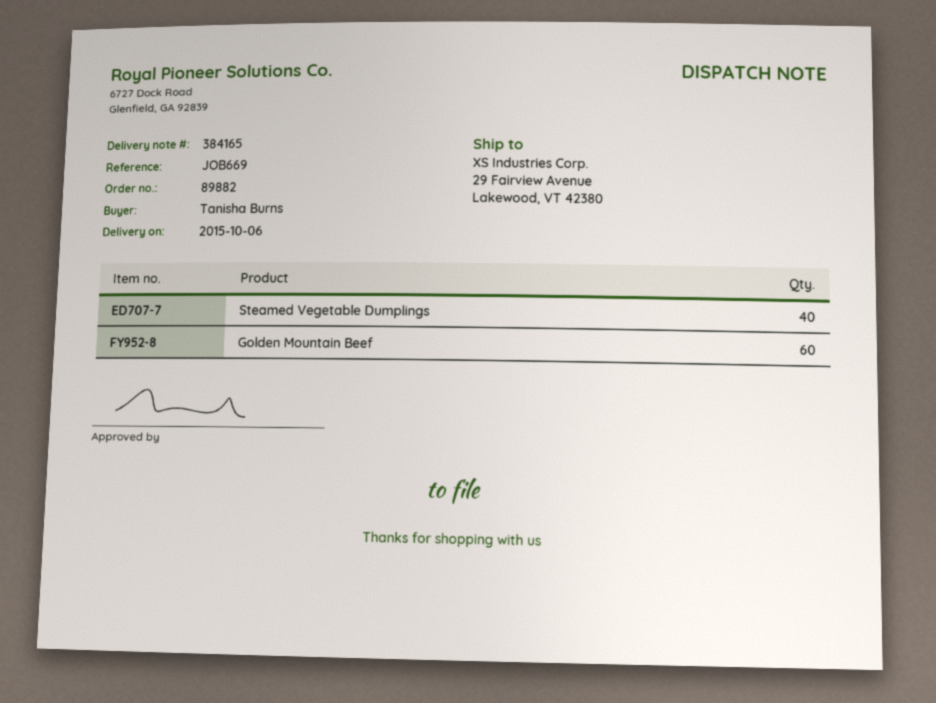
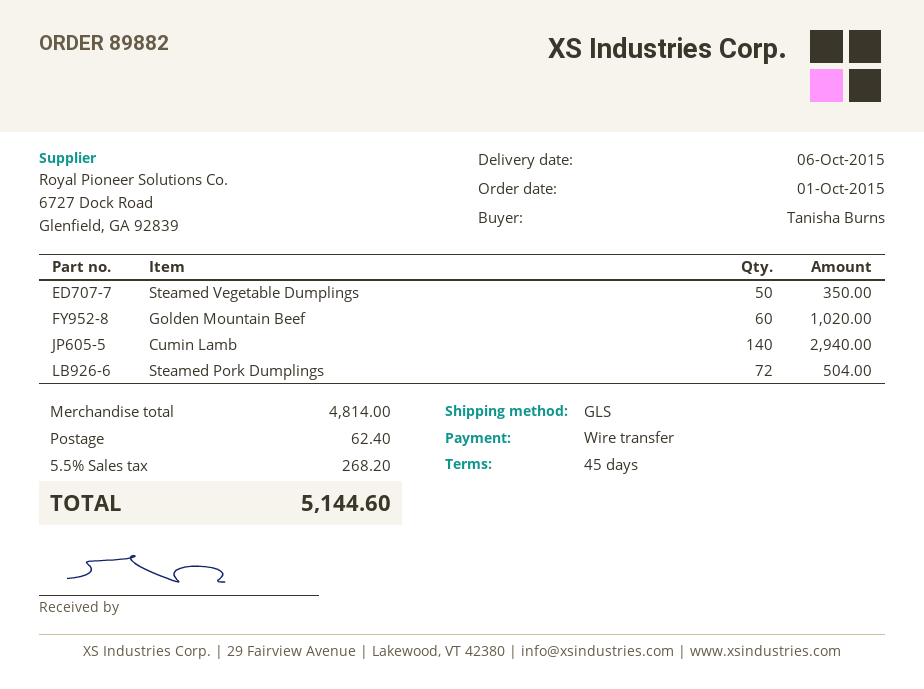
Steamed Vegetable Dumplings: 40 -> 50
Cumin Lamb: none -> 140
Steamed Pork Dumplings: none -> 72

